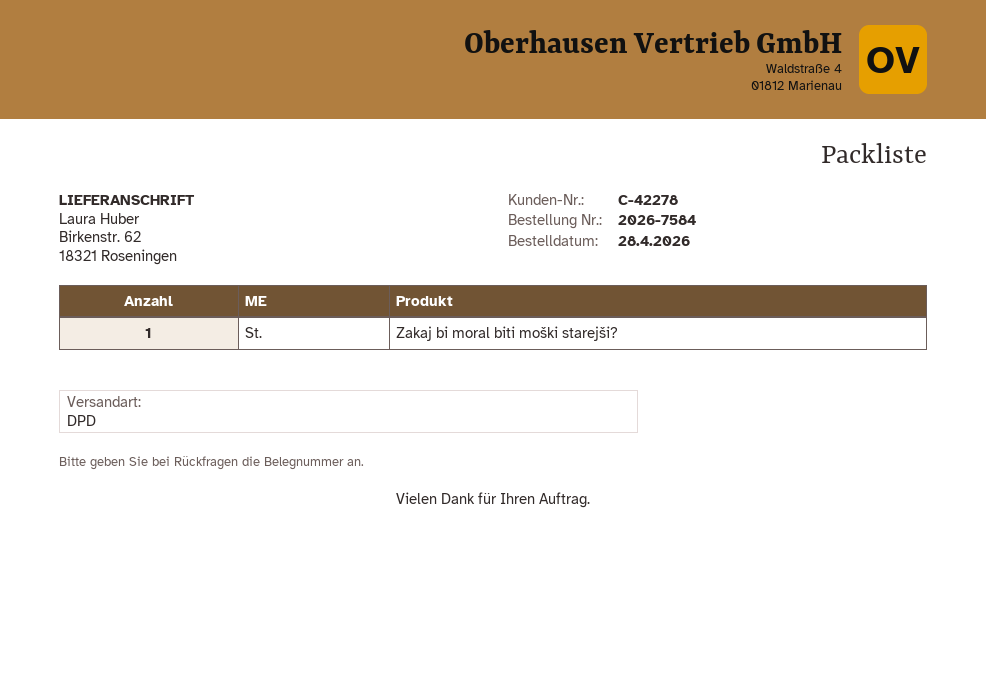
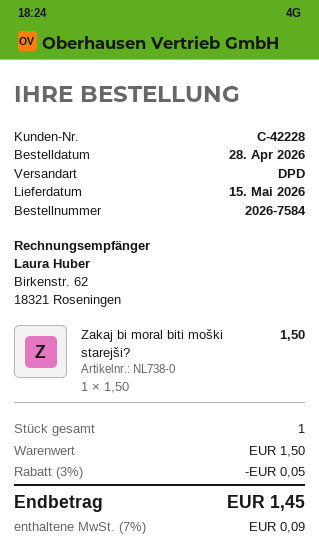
customer number: C-42278 -> C-42228

